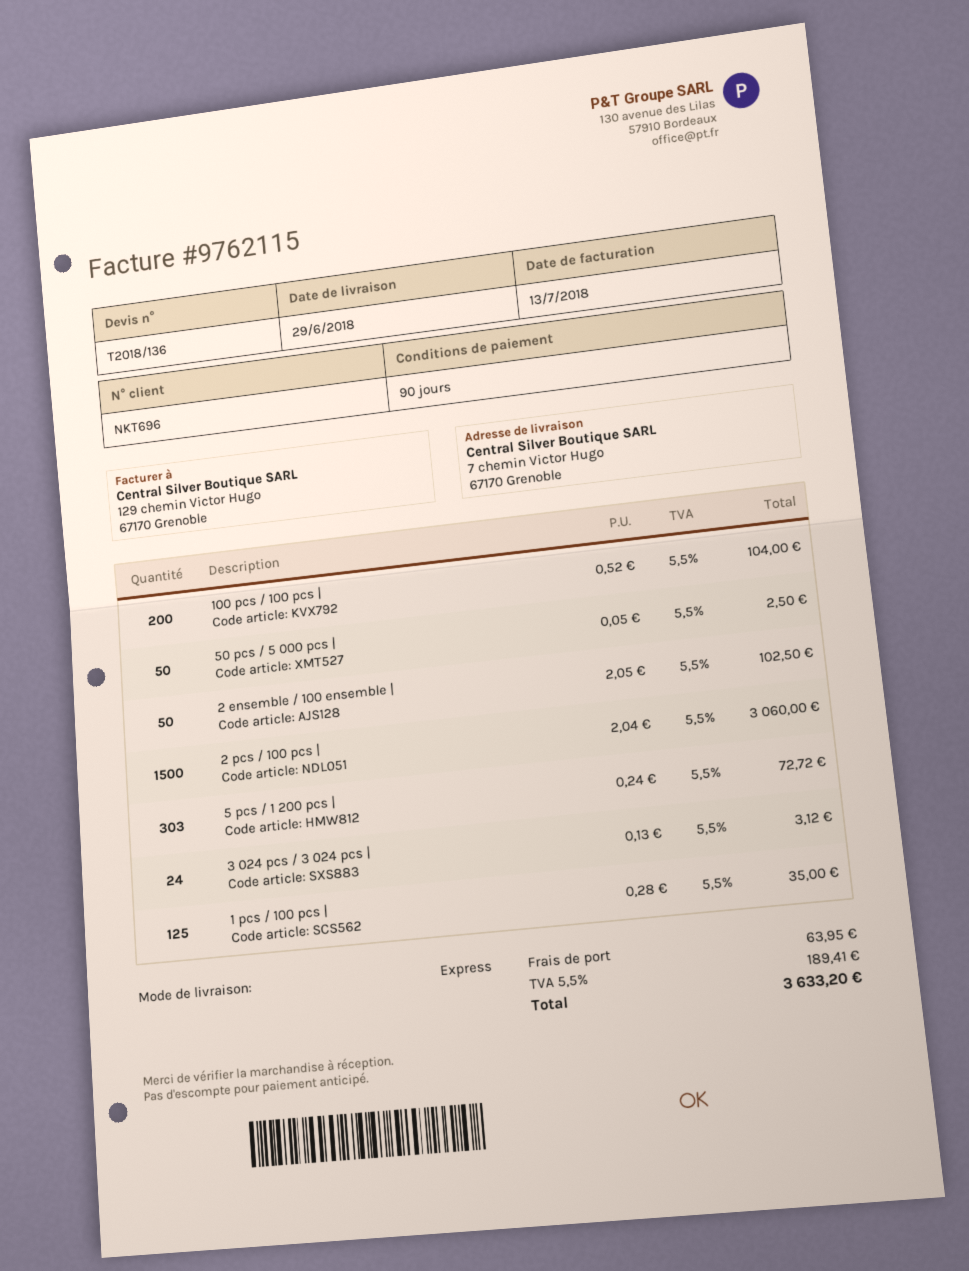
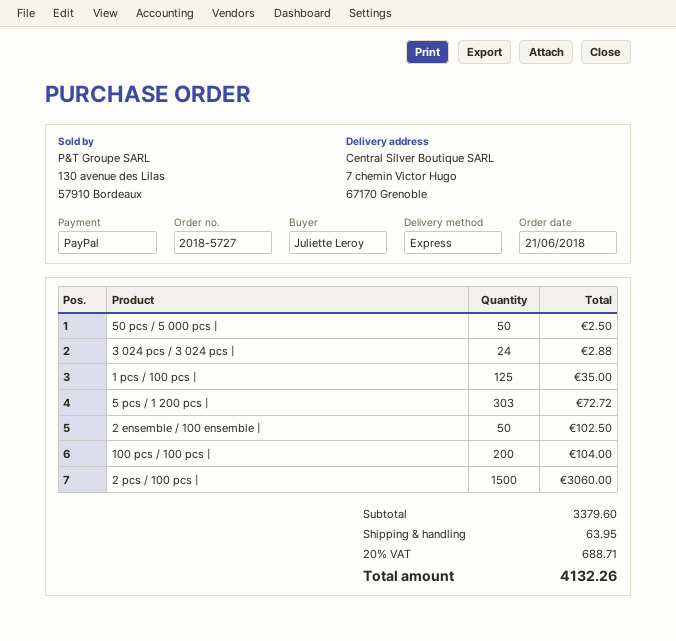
3 024 pcs / 3 024 pcs |: 24 for 3.12 -> 24 for 2.88
tax: 5.5% = 189.41 -> 20% = 688.71
total: 3633.20 -> 4132.26

